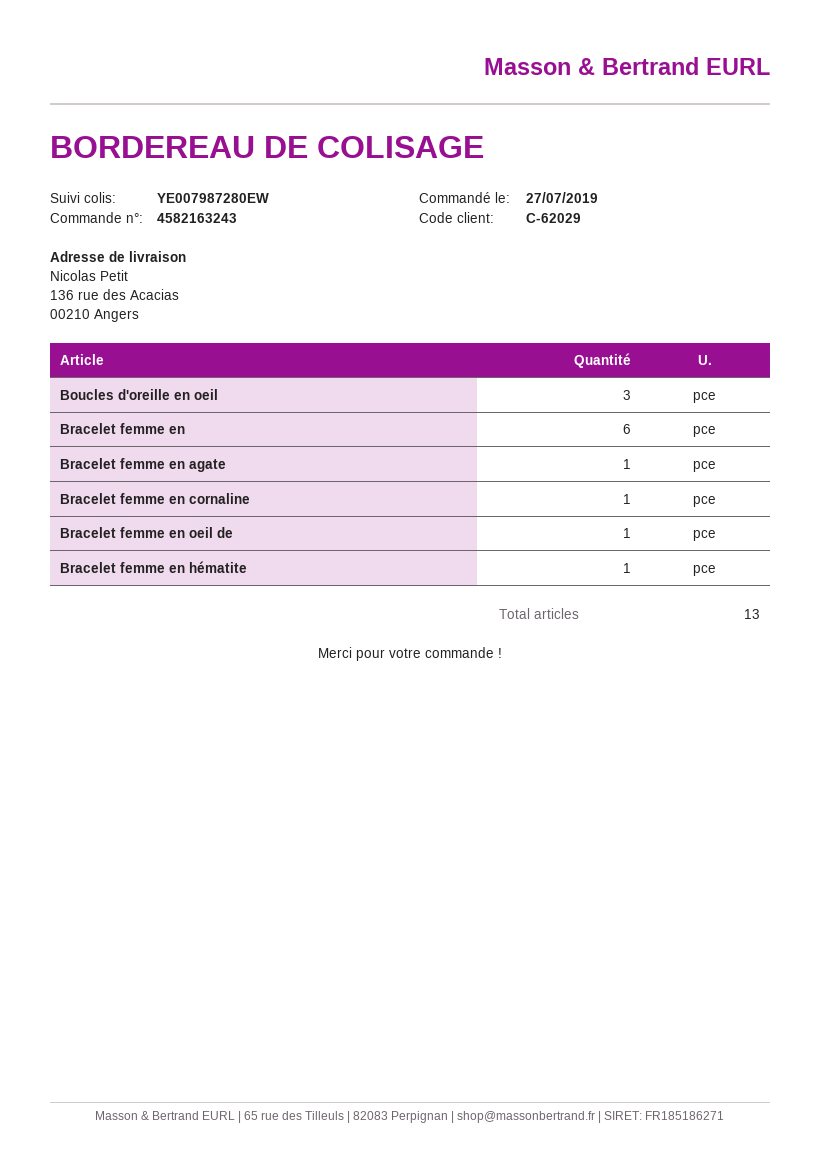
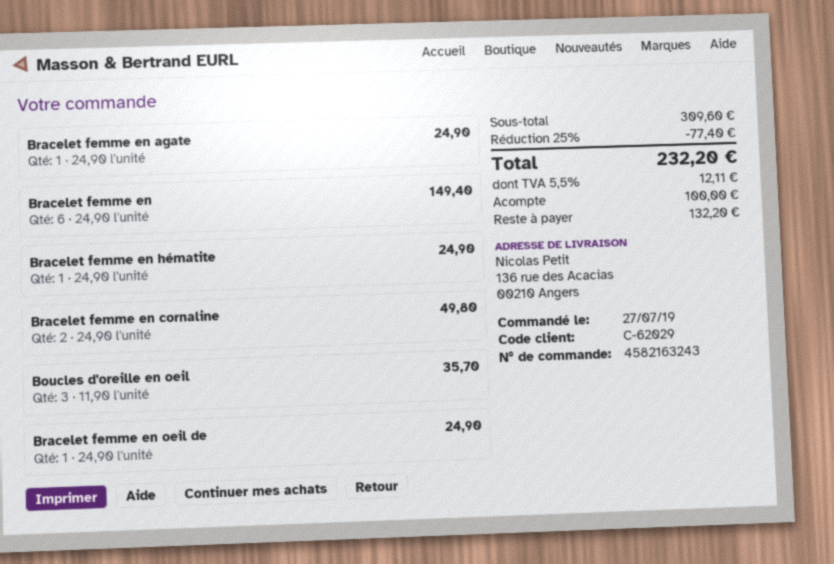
Bracelet femme en cornaline: 1 -> 2

